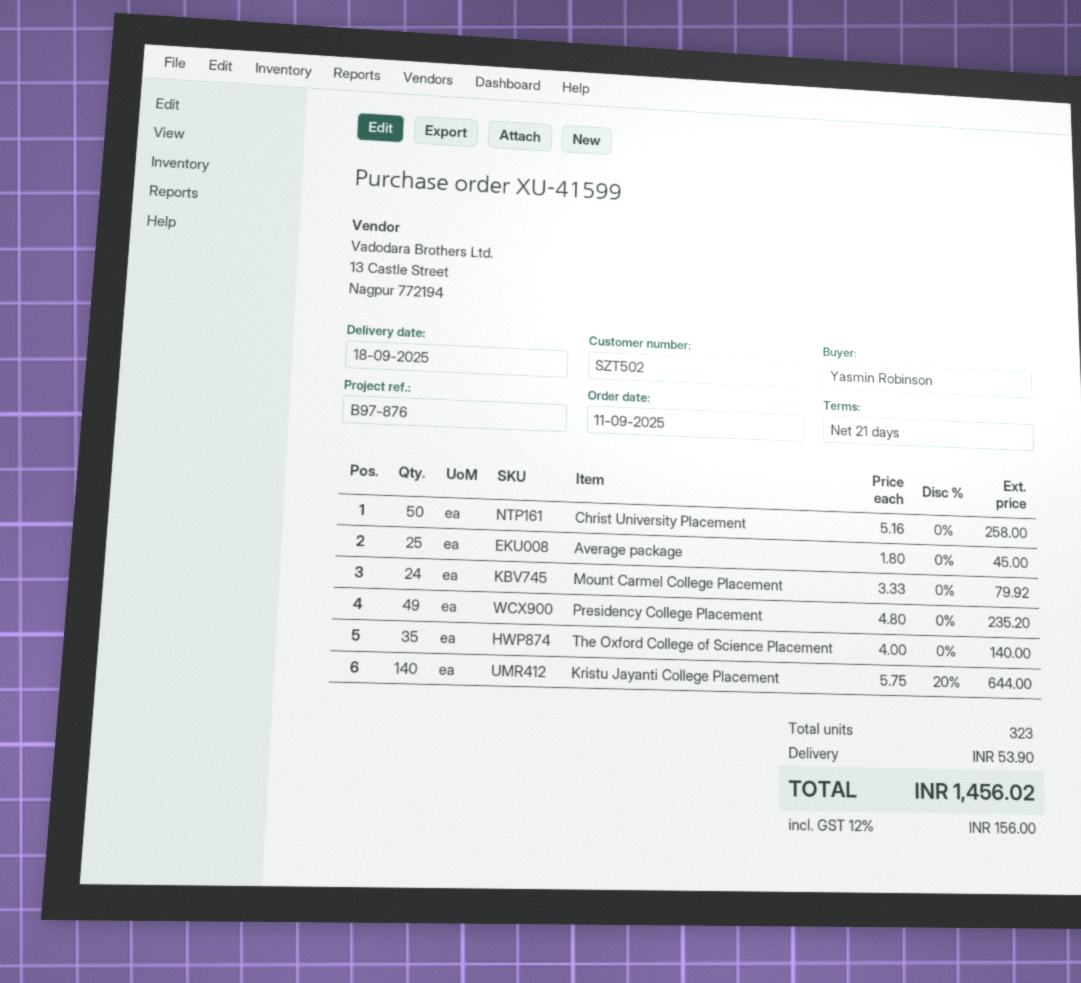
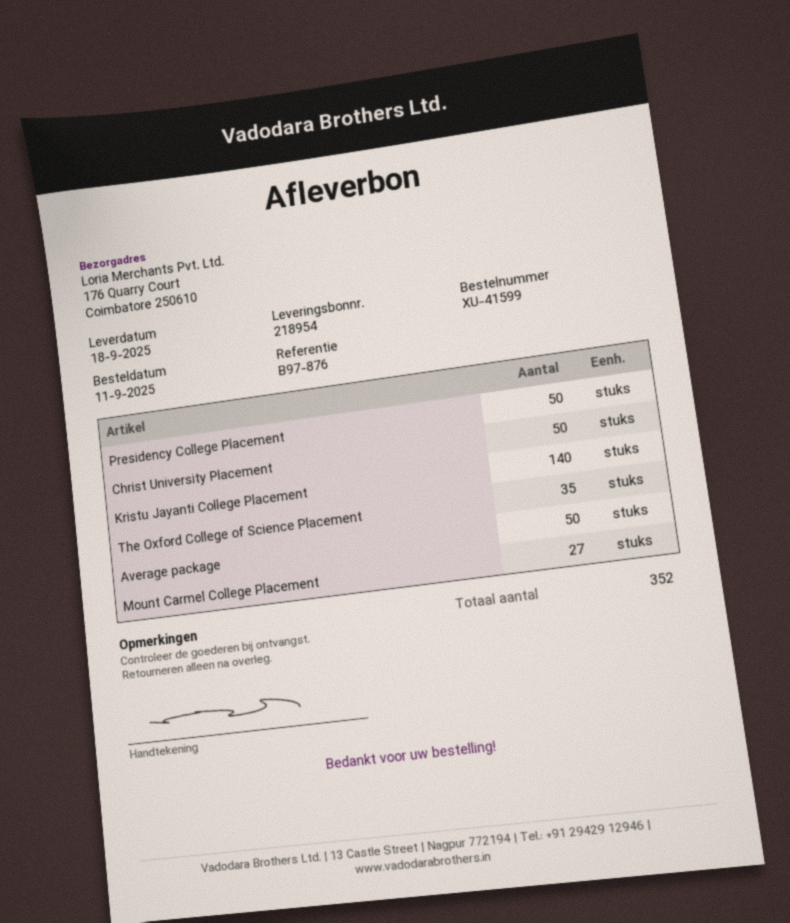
Average package: 25 -> 50
Mount Carmel College Placement: 24 -> 27
Presidency College Placement: 49 -> 50
total quantity: 323 -> 352

